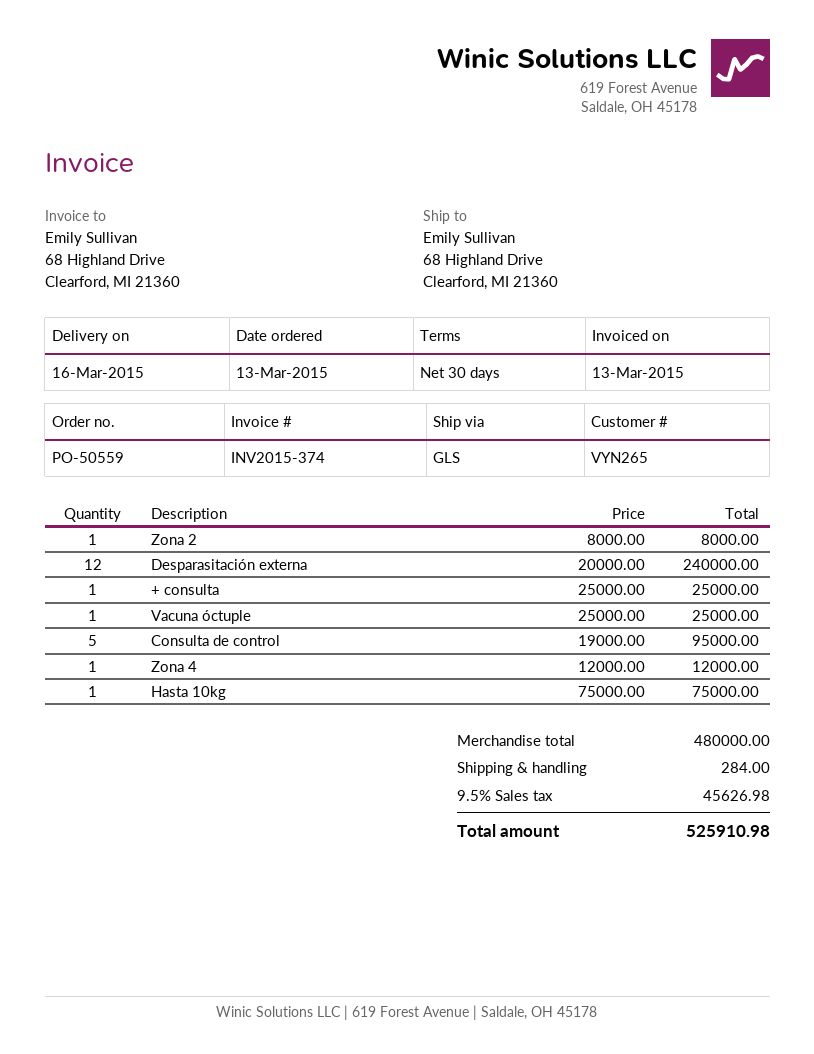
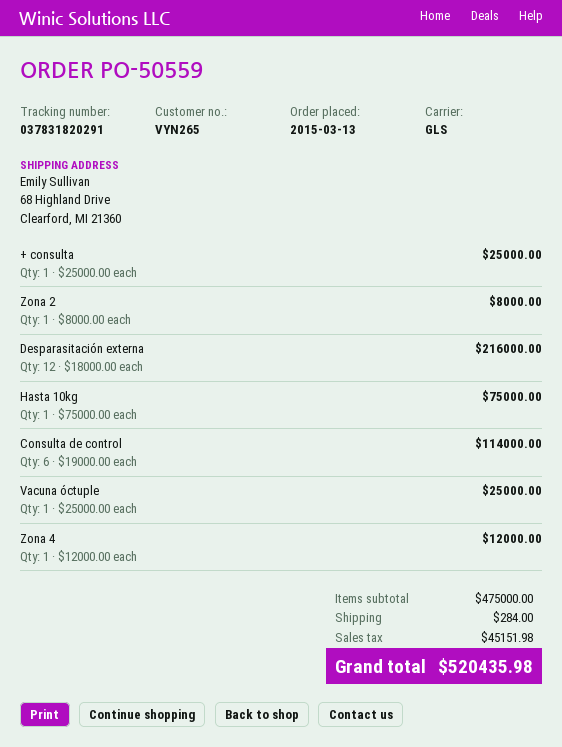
Desparasitación externa: 12 x 20000.00 = 240000.00 -> 12 x 18000.00 = 216000.00
Consulta de control: 5 x 19000.00 = 95000.00 -> 6 x 19000.00 = 114000.00
subtotal: 480000.00 -> 475000.00
tax: 45626.98 -> 45151.98
total: 525910.98 -> 520435.98

